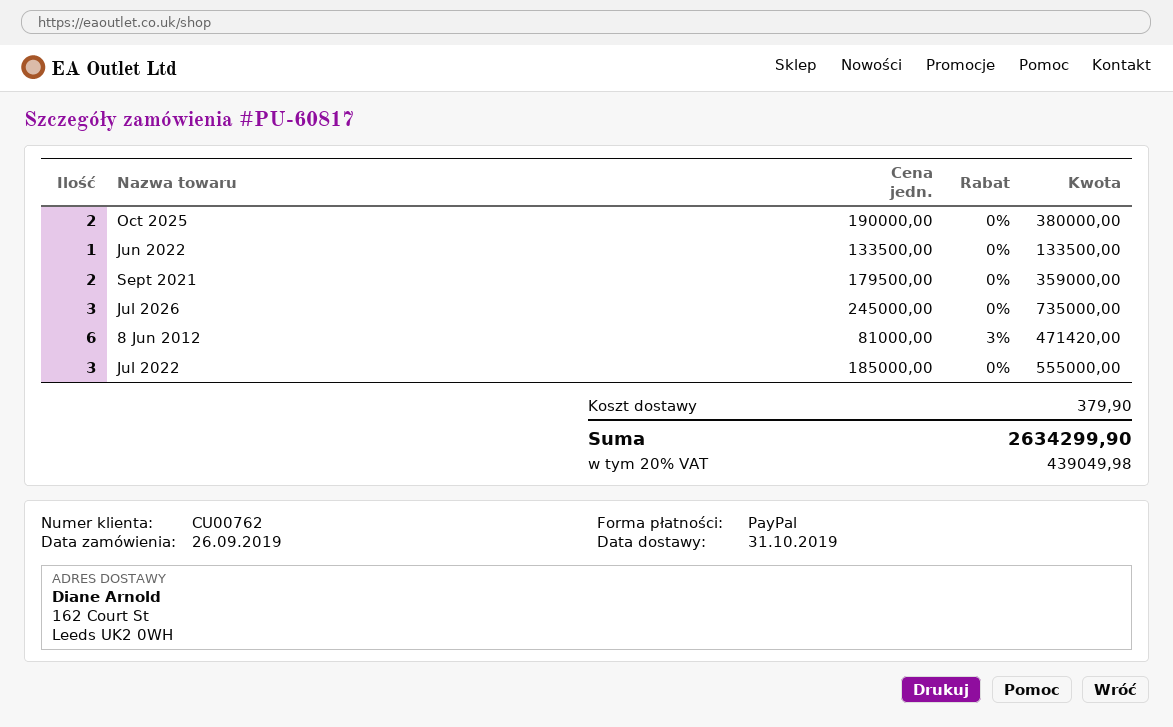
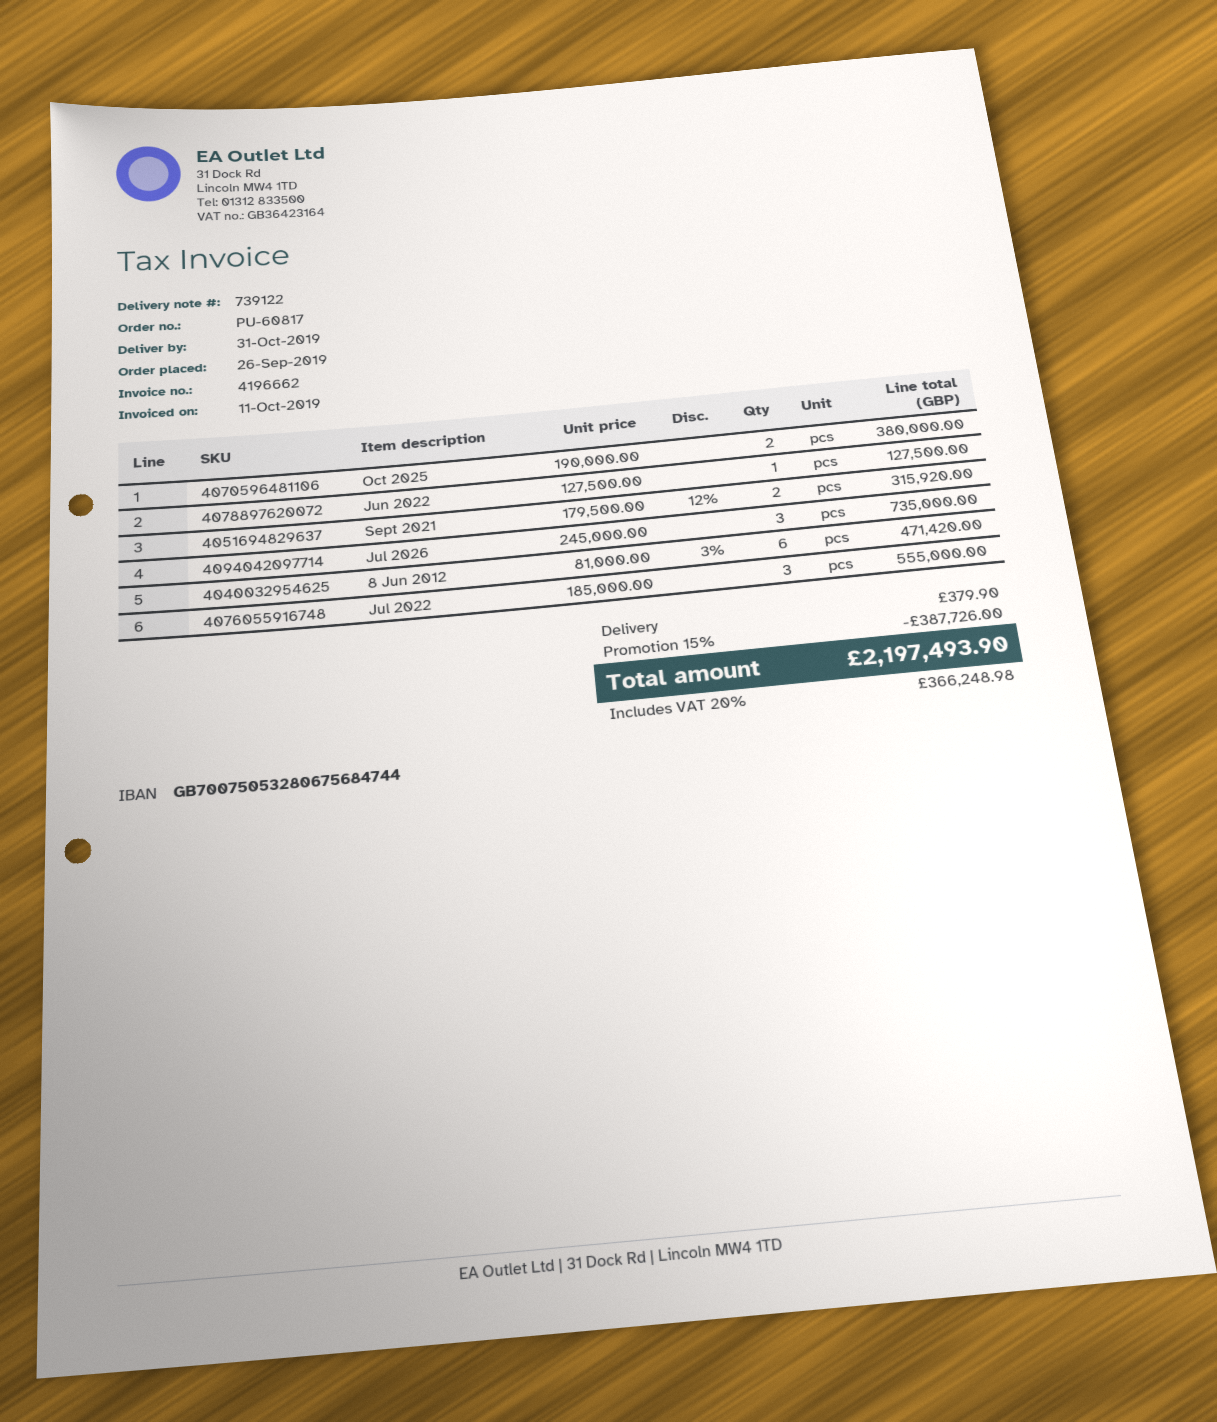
Jun 2022: 1 x 133500.00 = 133500.00 -> 1 x 127500.00 = 127500.00
Sept 2021: 2 x 179500.00 = 359000.00 -> 2 x 179500.00 - 12% = 315920.00
discount: none -> 15% = 387726.00
tax: 20% = 439049.98 -> 20% = 366248.98
total: 2634299.90 -> 2197493.90

